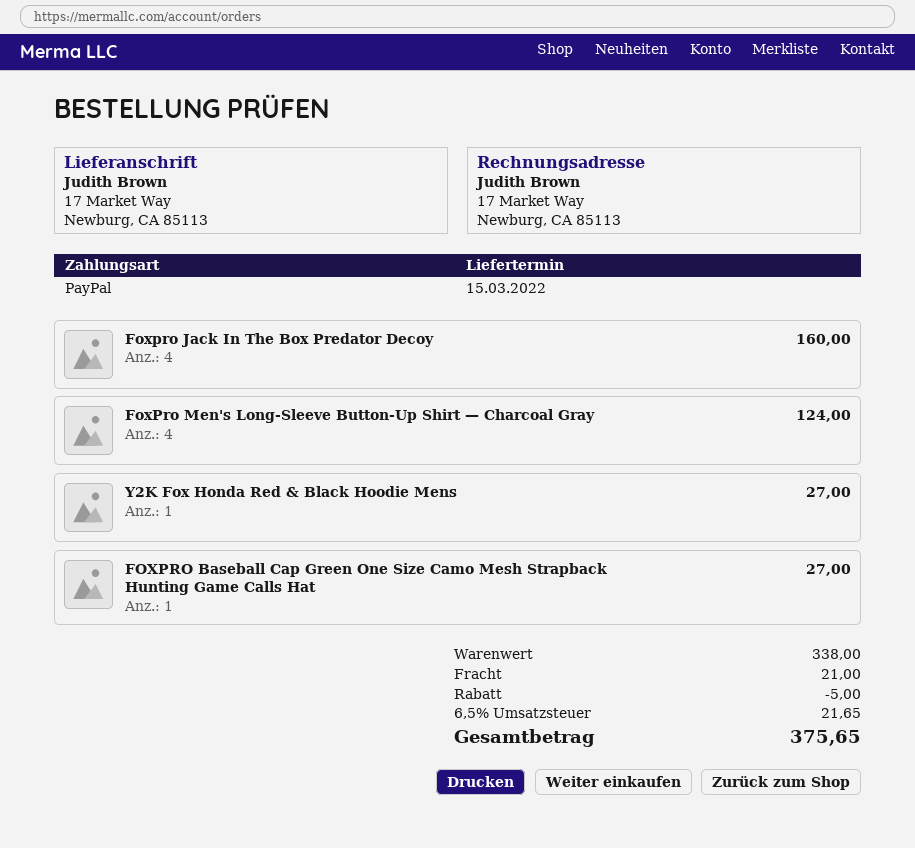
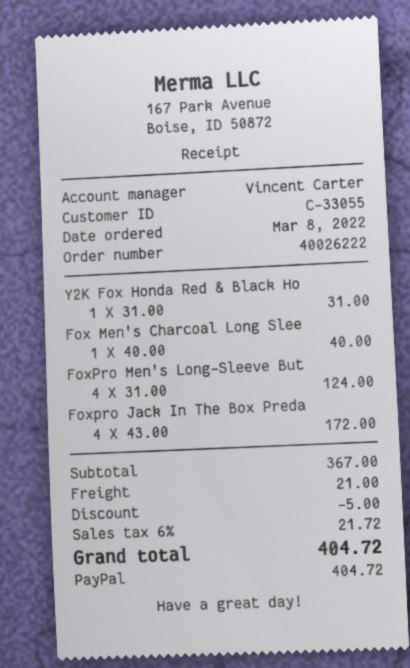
Foxpro Jack In The Box Predator Decoy: 4 for 160.00 -> 4 for 172.00
Y2K Fox Honda Red & Black Hoodie Mens: 1 for 27.00 -> 1 for 31.00
FOXPRO Baseball Cap Green One Size Camo Mesh Strapback Hunting Game Calls Hat: 1 for 27.00 -> none
Fox Men's Charcoal Long Slee: none -> 1 for 40.00
subtotal: 338.00 -> 367.00
tax: 6.5% = 21.65 -> 6% = 21.72
total: 375.65 -> 404.72

